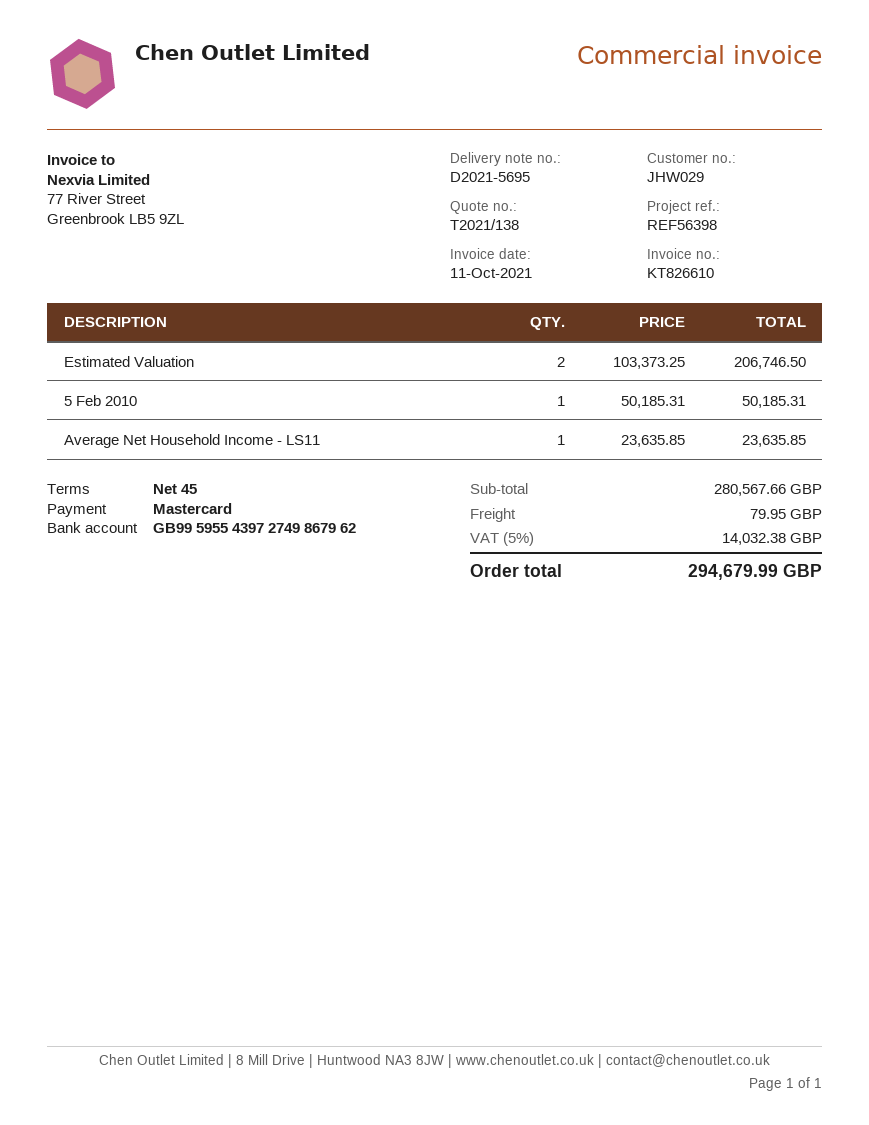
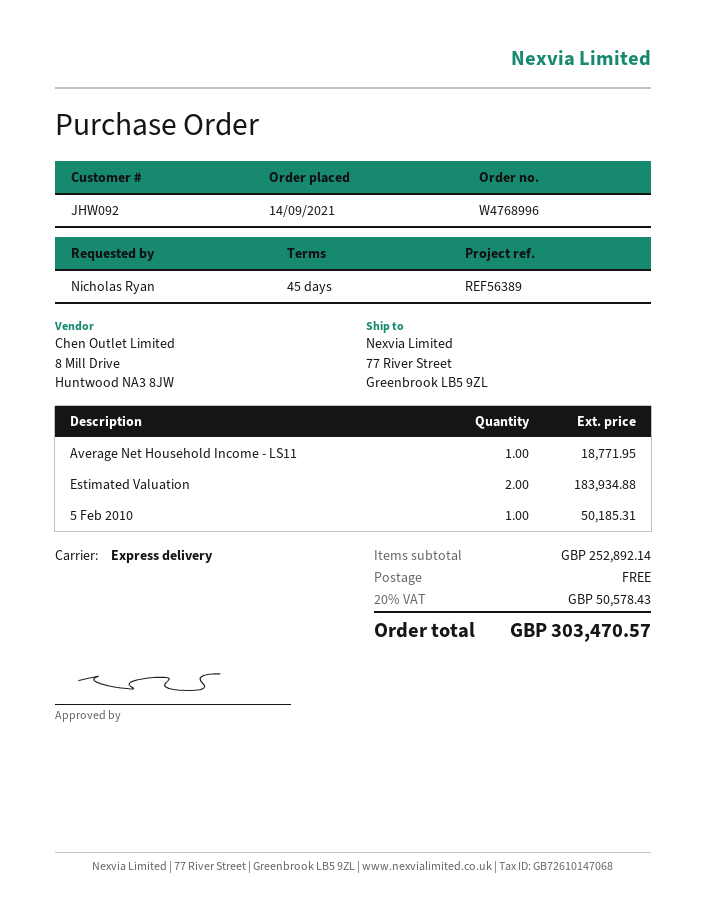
customer number: JHW029 -> JHW092
reference: REF56398 -> REF56389
Estimated Valuation: 2 for 206746.50 -> 2 for 183934.88
Average Net Household Income - LS11: 1 for 23635.85 -> 1 for 18771.95
subtotal: 280567.66 -> 252892.14
shipping: 79.95 -> 0.00
tax: 5% = 14032.38 -> 20% = 50578.43
total: 294679.99 -> 303470.57

